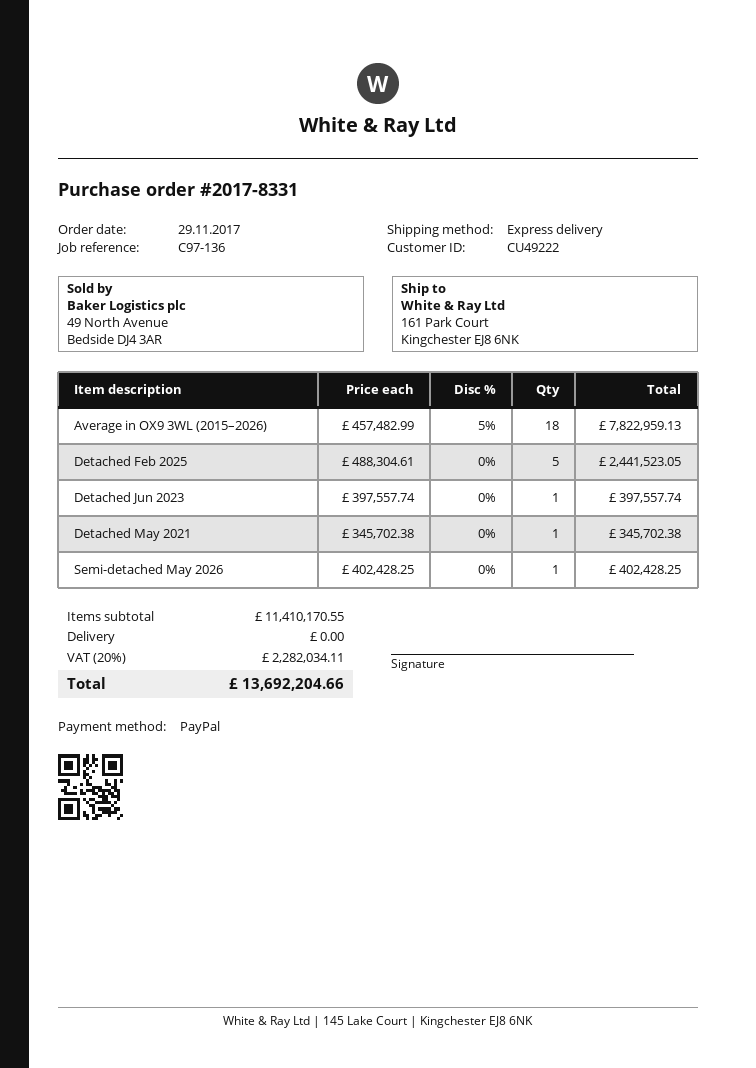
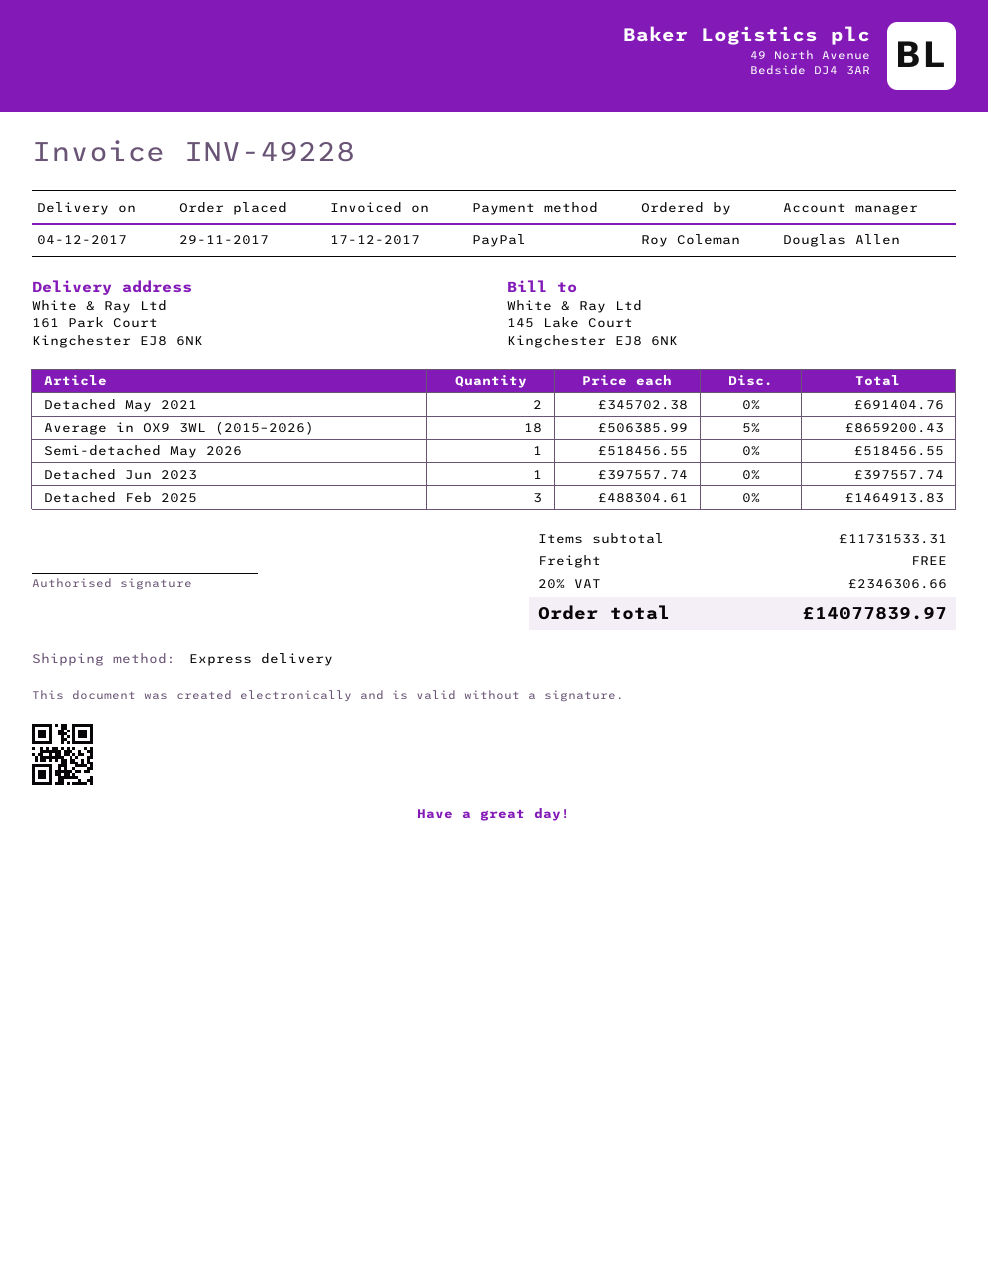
Average in OX9 3WL (2015–2026): 18 x 457482.99 - 5% = 7822959.13 -> 18 x 506385.99 - 5% = 8659200.43
Detached Feb 2025: 5 x 488304.61 = 2441523.05 -> 3 x 488304.61 = 1464913.83
Detached May 2021: 1 x 345702.38 = 345702.38 -> 2 x 345702.38 = 691404.76
Semi-detached May 2026: 1 x 402428.25 = 402428.25 -> 1 x 518456.55 = 518456.55
subtotal: 11410170.55 -> 11731533.31
tax: 20% = 2282034.11 -> 20% = 2346306.66
total: 13692204.66 -> 14077839.97

